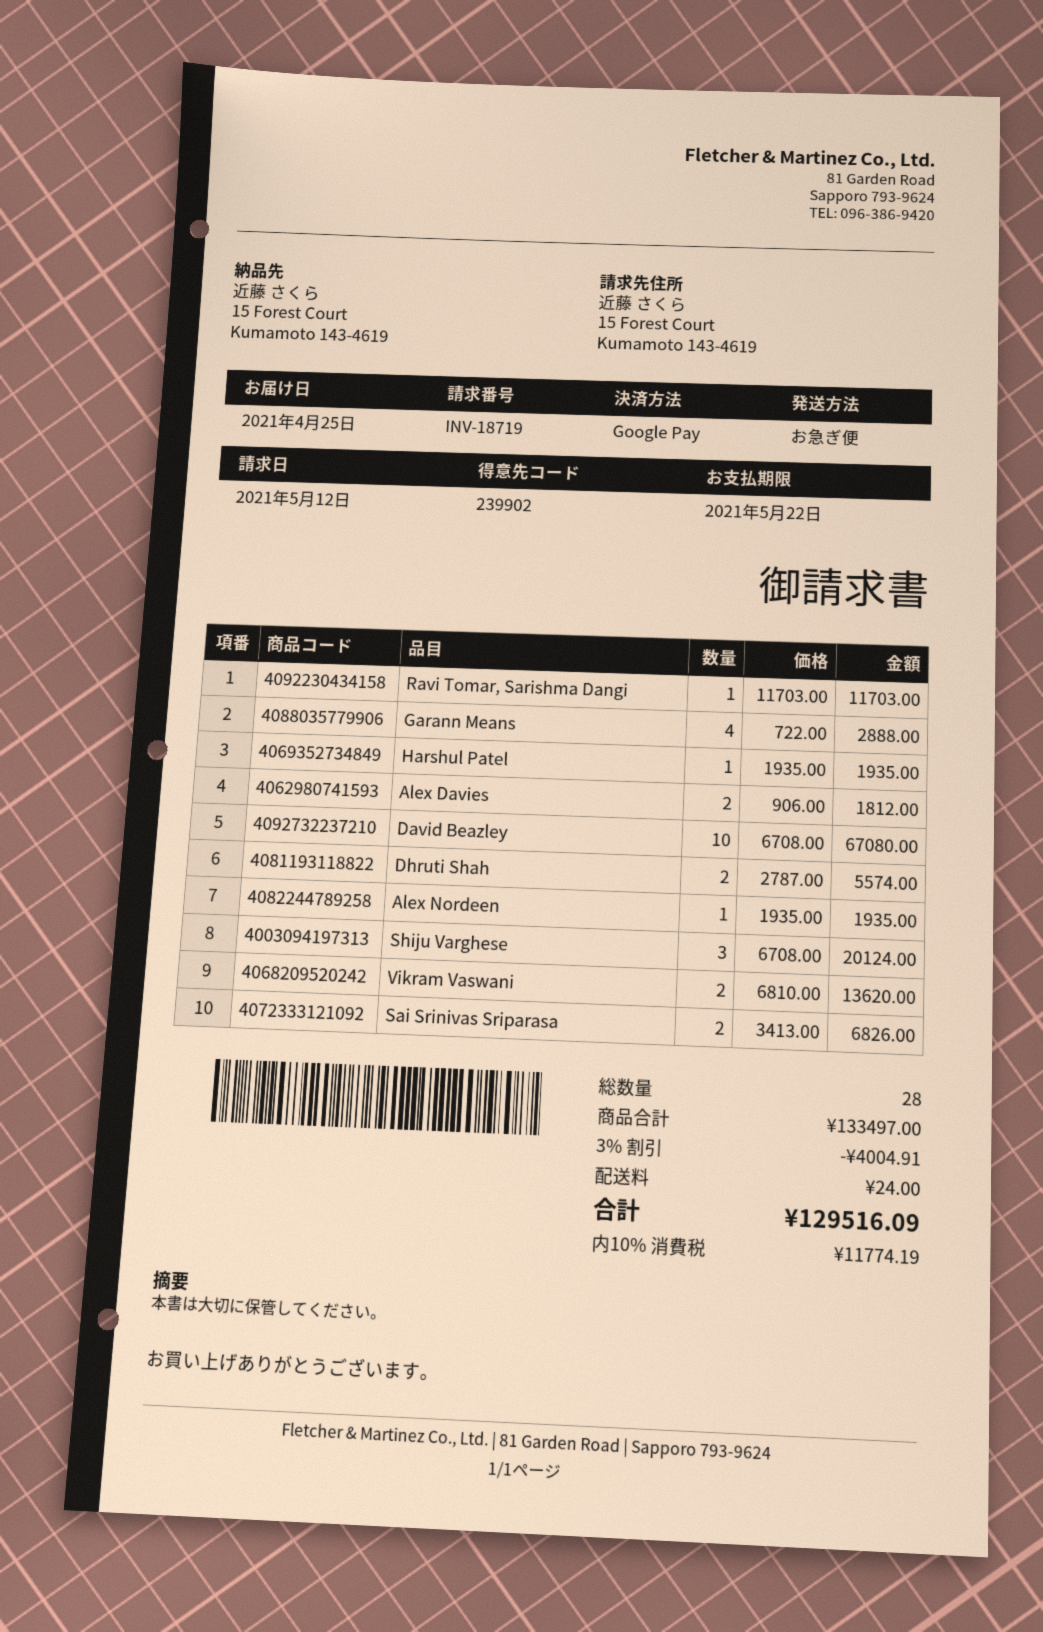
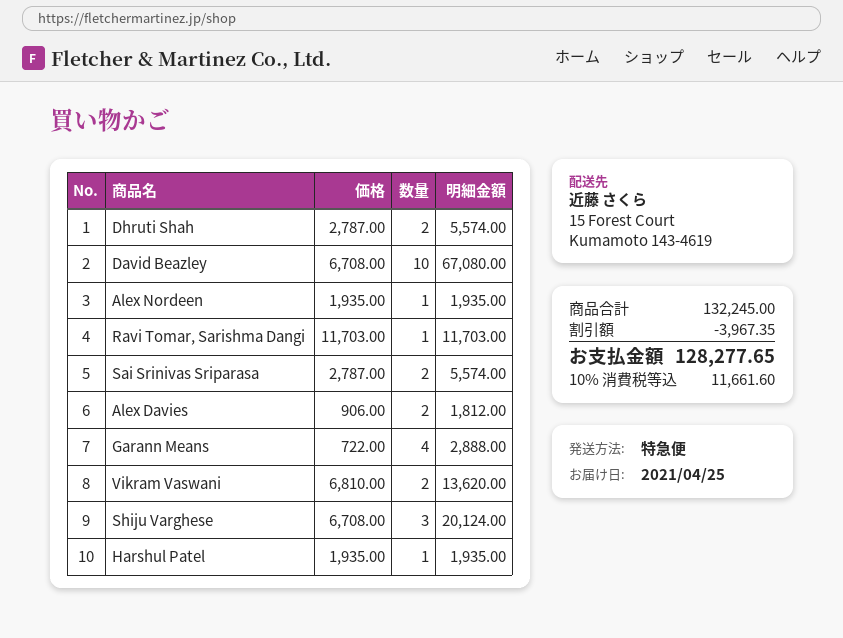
Sai Srinivas Sriparasa: 2 x 3413.00 = 6826.00 -> 2 x 2787.00 = 5574.00
subtotal: 133497.00 -> 132245.00
discount: 4004.91 -> 3967.35
shipping: 24.00 -> none
tax: 10% = 11774.19 -> 10% = 11661.60
total: 129516.09 -> 128277.65

